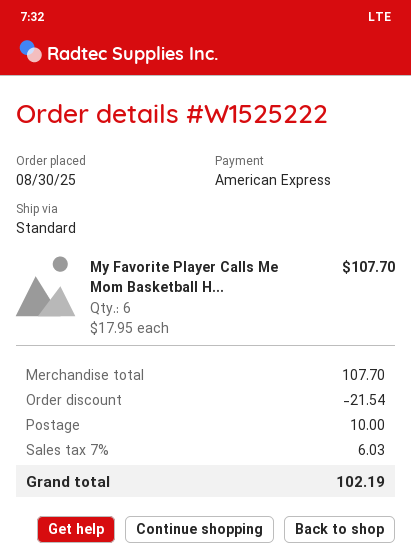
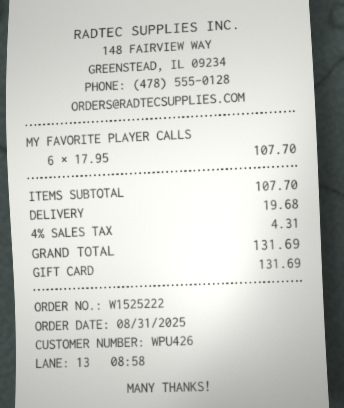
order date: 2025-08-30 -> 2025-08-31
payment method: American Express -> gift card
discount: 21.54 -> none
shipping: 10.00 -> 19.68
tax: 7% = 6.03 -> 4% = 4.31
total: 102.19 -> 131.69

